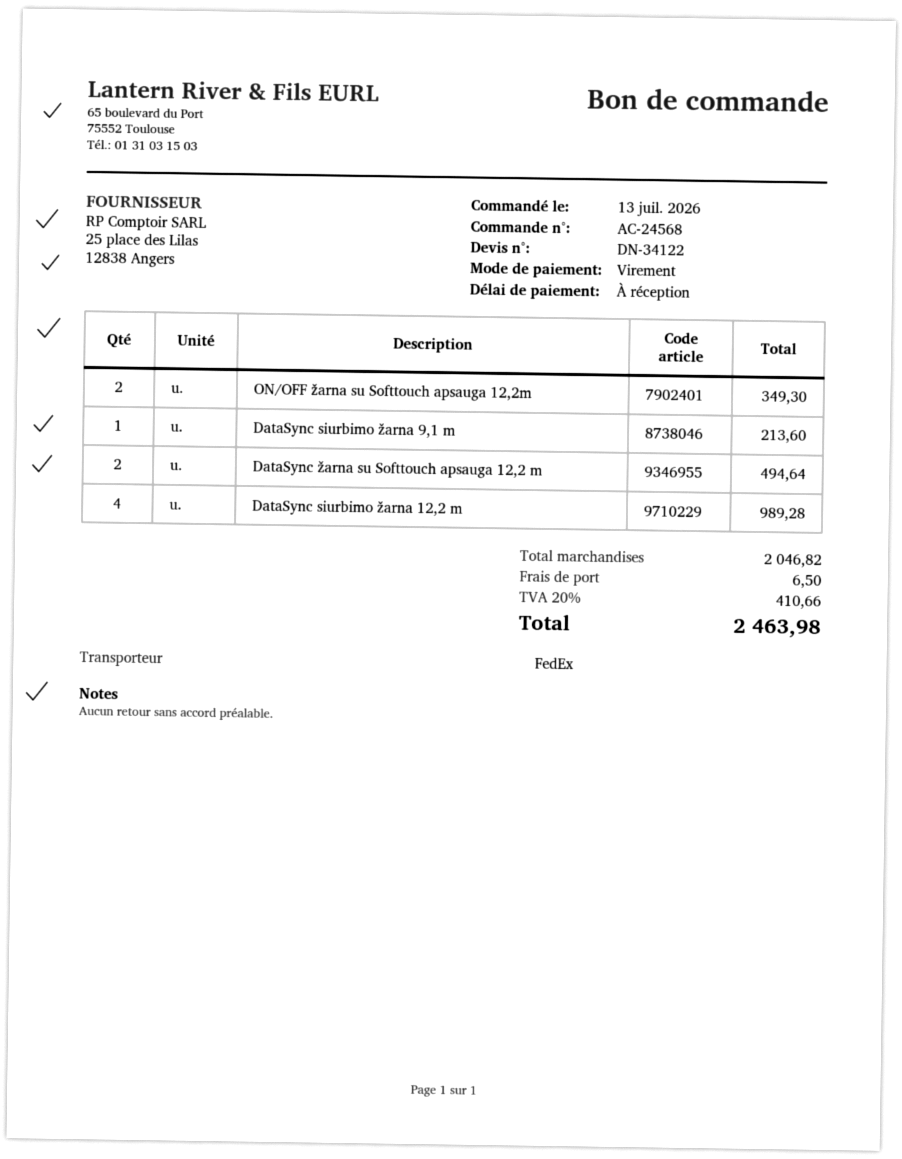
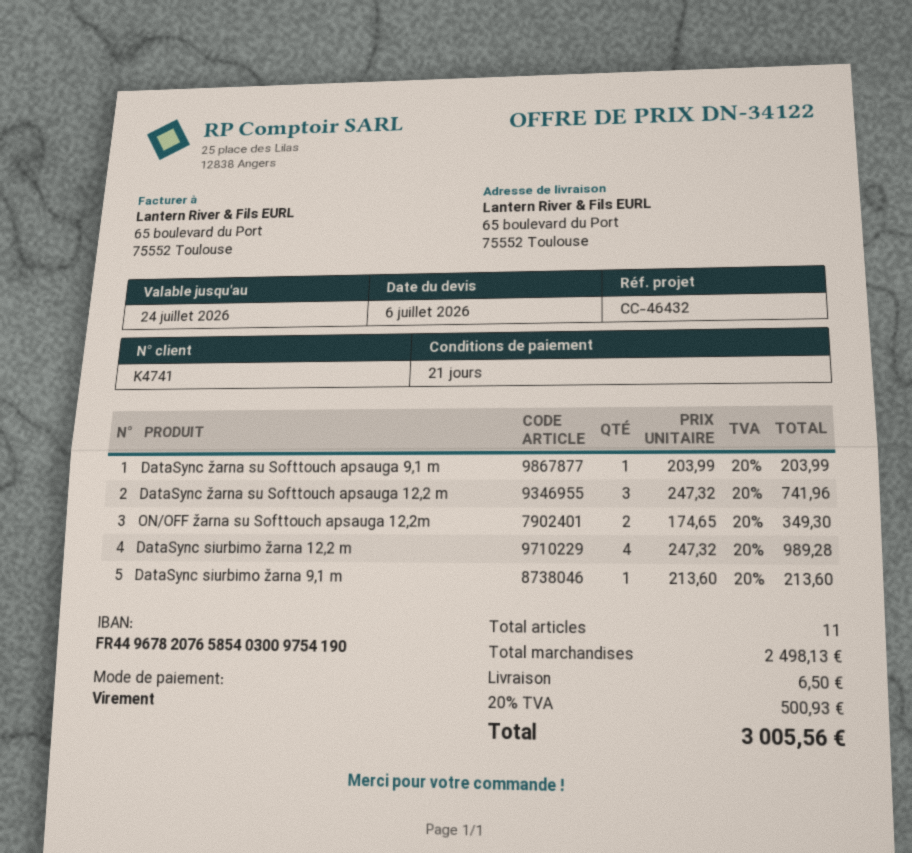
payment terms: on receipt -> 21 days
DataSync žarna su Softtouch apsauga 12,2 m: 2 for 494.64 -> 3 for 741.96
DataSync žarna su Softtouch apsauga 9,1 m: none -> 1 for 203.99
subtotal: 2046.82 -> 2498.13
tax: 20% = 410.66 -> 20% = 500.93
total: 2463.98 -> 3005.56

